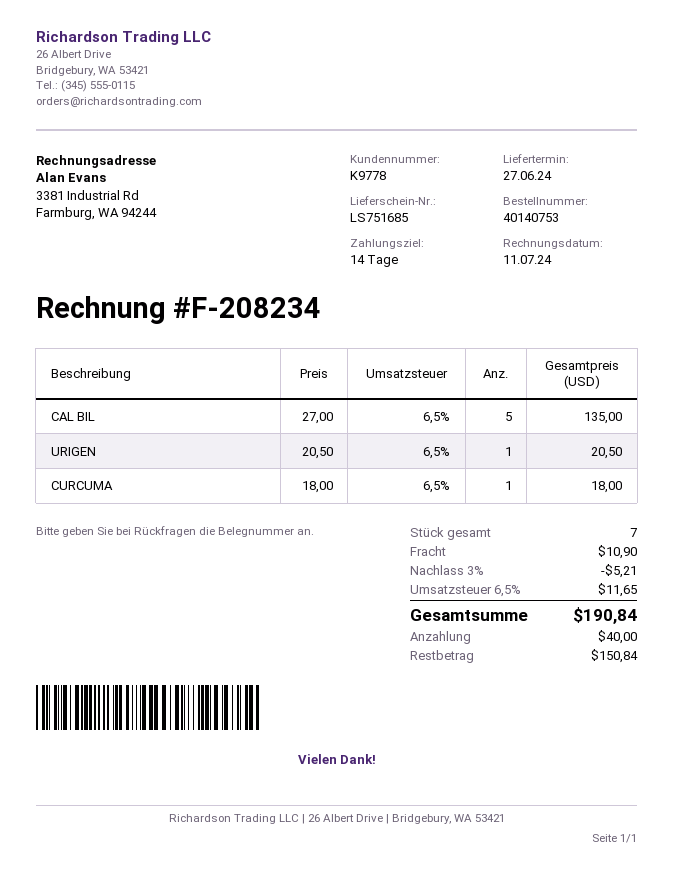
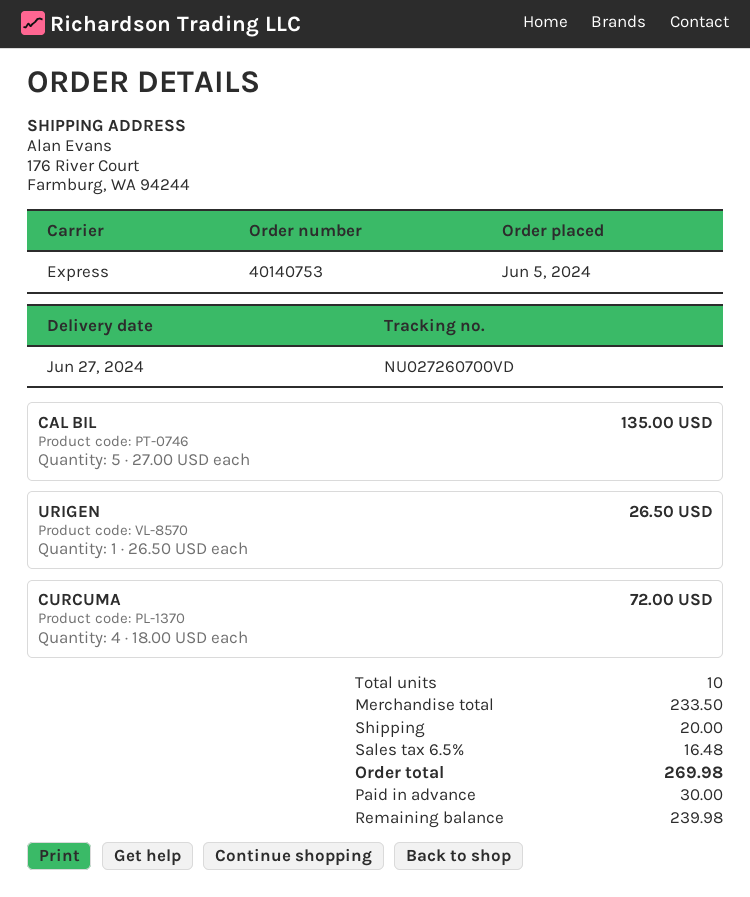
URIGEN: 1 x 20.50 = 20.50 -> 1 x 26.50 = 26.50
CURCUMA: 1 x 18.00 = 18.00 -> 4 x 18.00 = 72.00
total quantity: 7 -> 10
discount: 3% = 5.21 -> none
shipping: 10.90 -> 20.00
tax: 6.5% = 11.65 -> 6.5% = 16.48
total: 190.84 -> 269.98
deposit: 40.00 -> 30.00
balance: 150.84 -> 239.98

